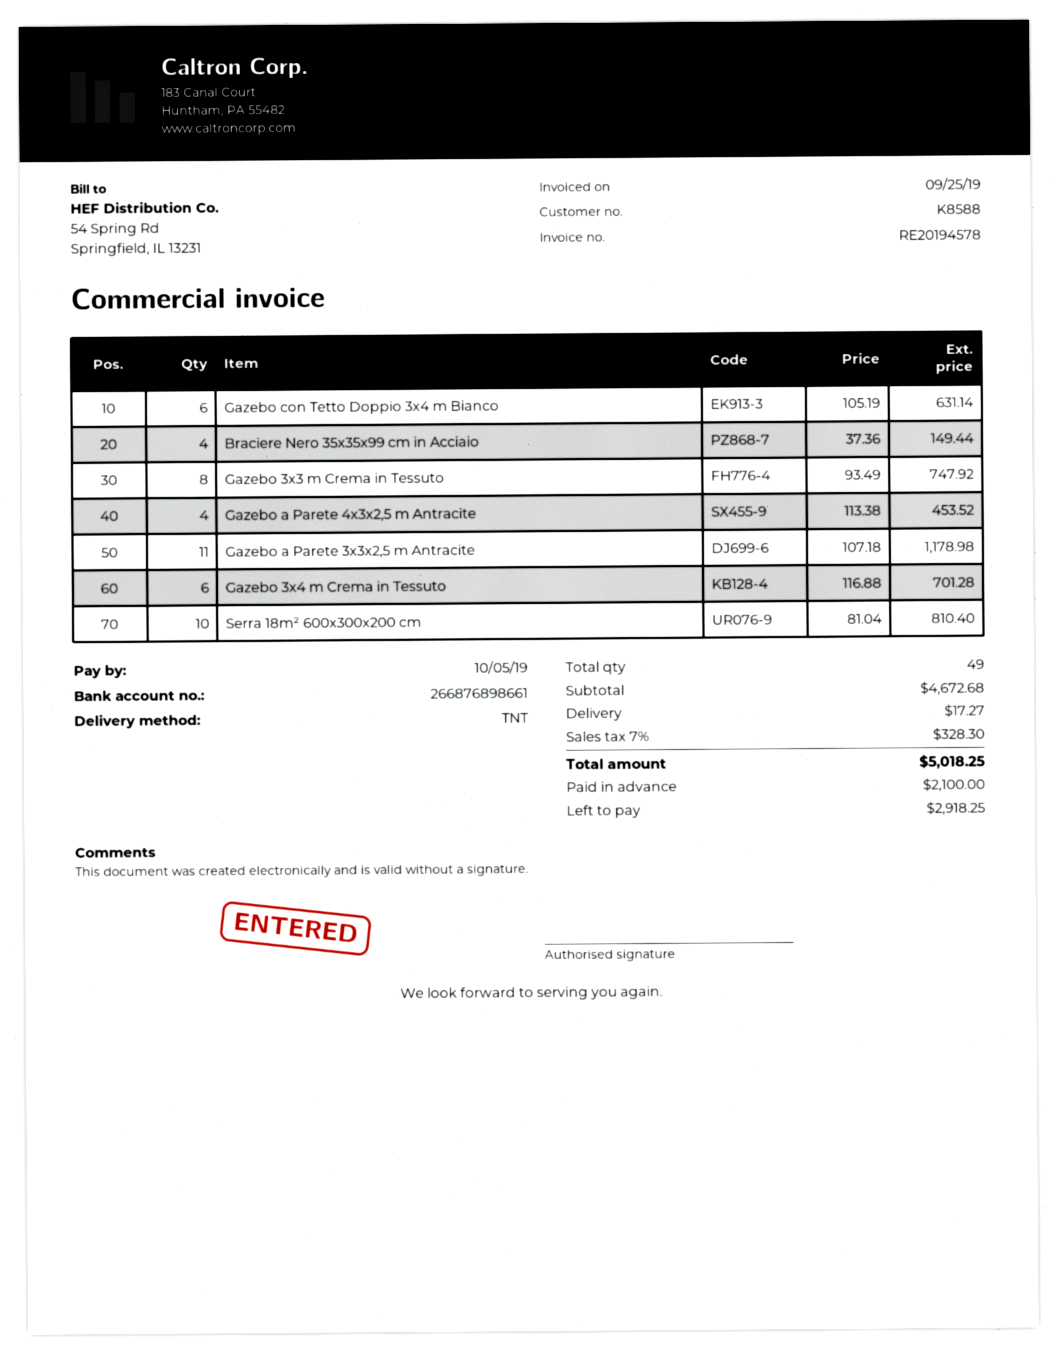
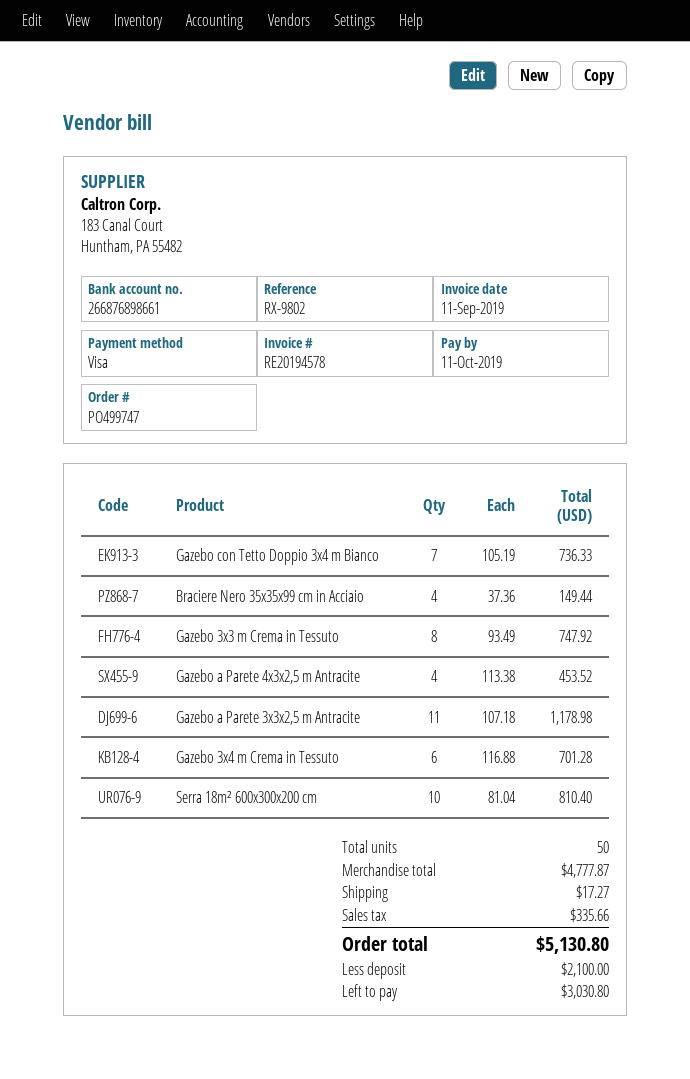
invoice date: 2019-09-25 -> 2019-09-11
due date: 2019-10-05 -> 2019-10-11
Gazebo con Tetto Doppio 3x4 m Bianco: 6 x 105.19 = 631.14 -> 7 x 105.19 = 736.33
total quantity: 49 -> 50
subtotal: 4672.68 -> 4777.87
tax: 328.30 -> 335.66
total: 5018.25 -> 5130.80
balance: 2918.25 -> 3030.80

